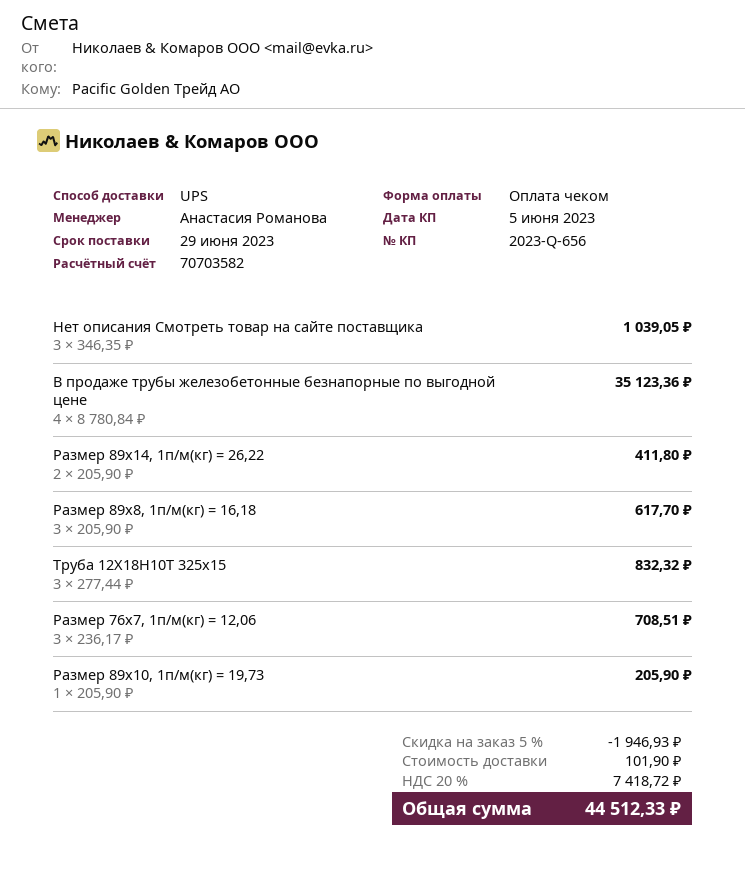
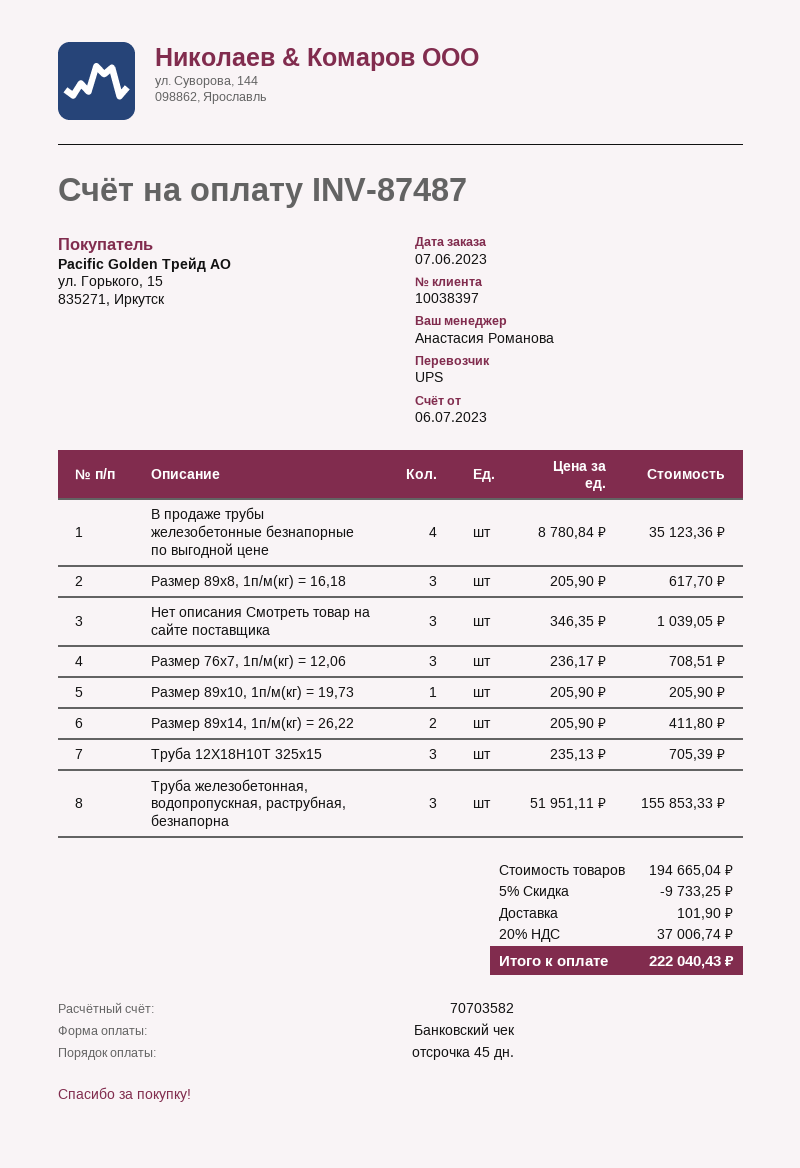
Труба 12Х18Н10Т 325х15: 3 x 277.44 = 832.32 -> 3 x 235.13 = 705.39
Труба железобетонная, водопропускная, раструбная, безнапорна: none -> 3 x 51951.11 = 155853.33
discount: 5% = 1946.93 -> 5% = 9733.25
tax: 20% = 7418.72 -> 20% = 37006.74
total: 44512.33 -> 222040.43

